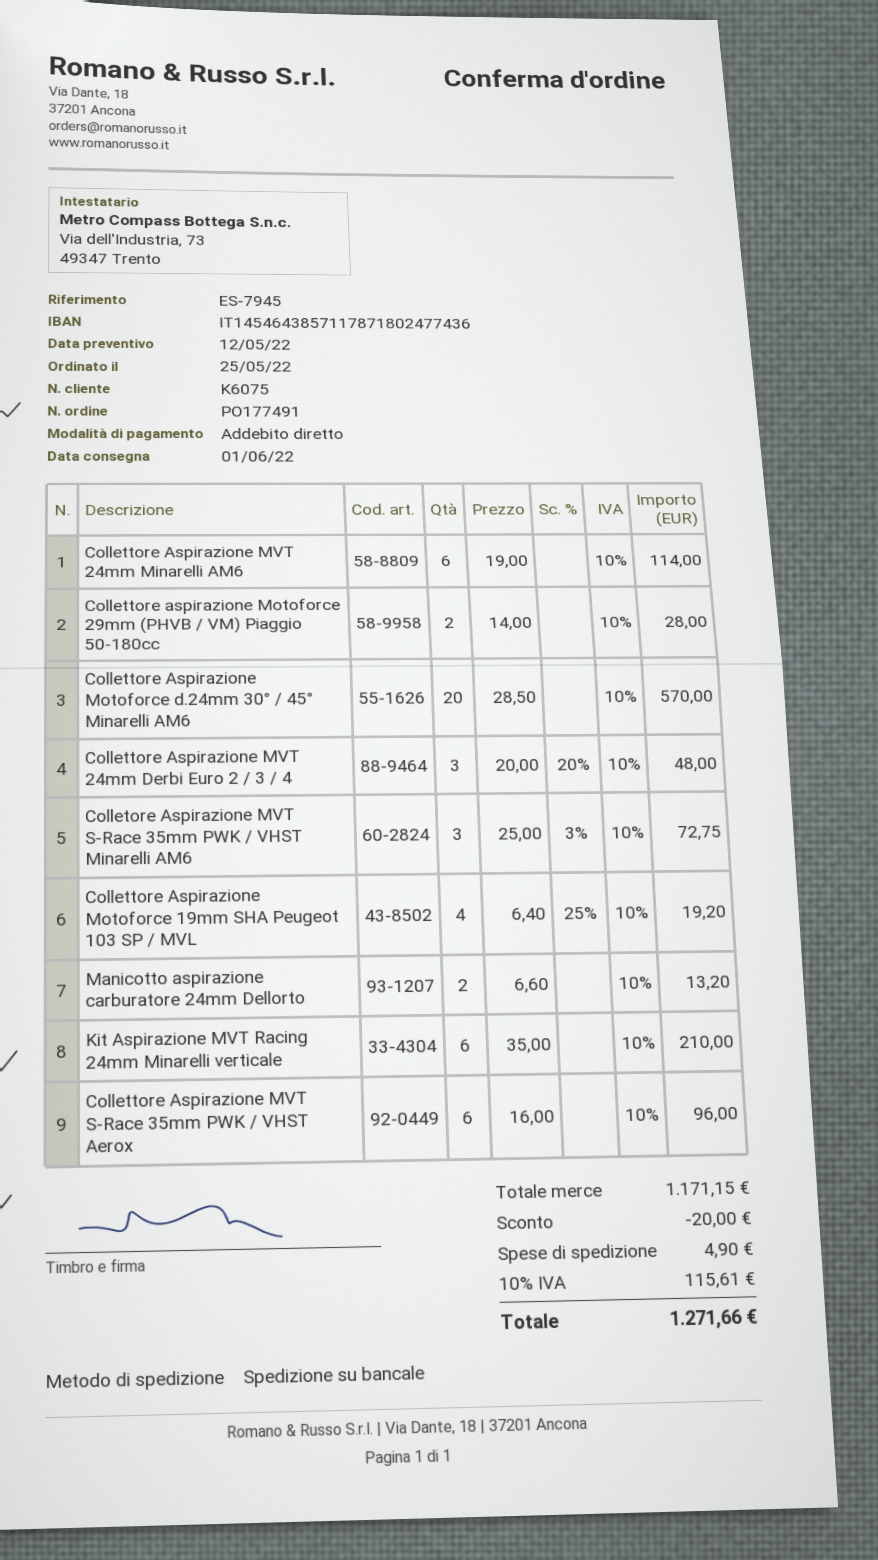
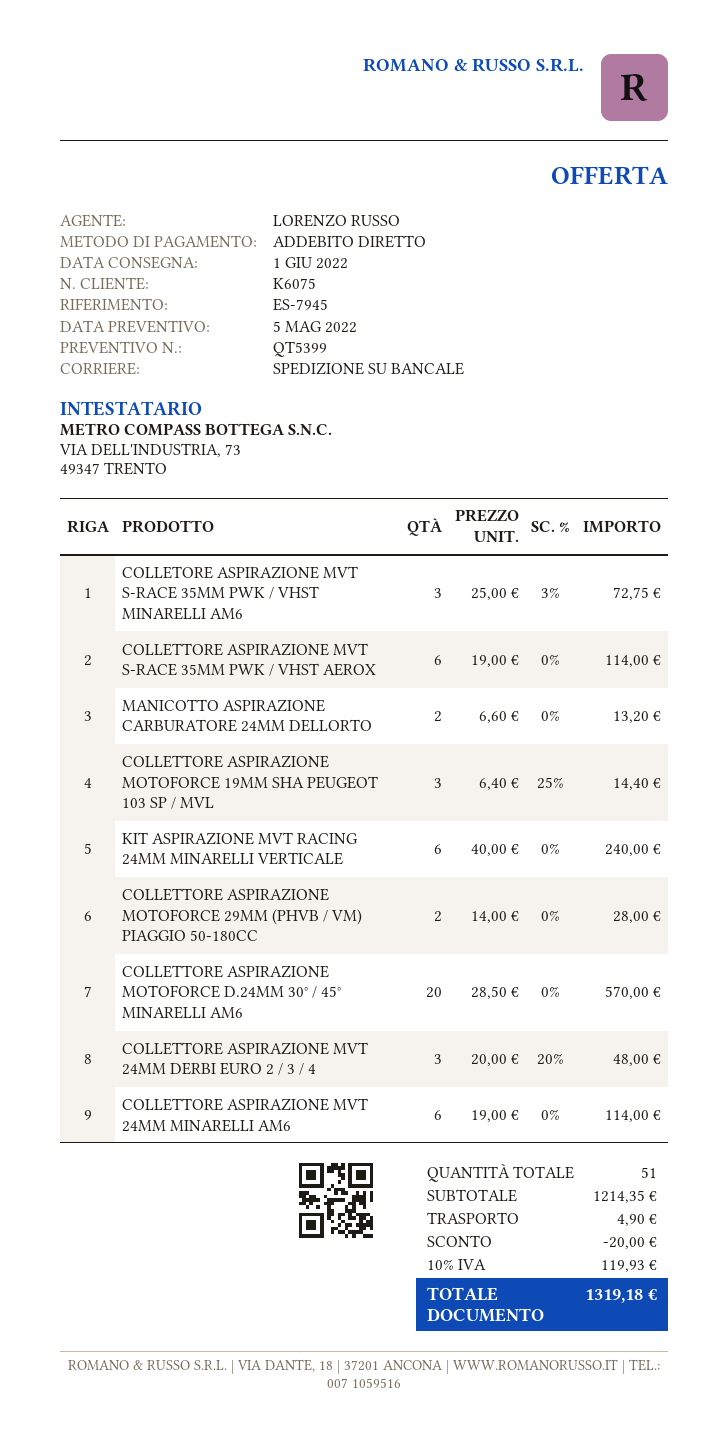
quote date: 2022-05-12 -> 2022-05-05
Collettore Aspirazione Motoforce 19mm SHA Peugeot 103 SP / MVL: 4 x 6.40 - 25% = 19.20 -> 3 x 6.40 - 25% = 14.40
Kit Aspirazione MVT Racing 24mm Minarelli verticale: 6 x 35.00 = 210.00 -> 6 x 40.00 = 240.00
Collettore Aspirazione MVT S-Race 35mm PWK / VHST Aerox: 6 x 16.00 = 96.00 -> 6 x 19.00 = 114.00
subtotal: 1171.15 -> 1214.35
tax: 10% = 115.61 -> 10% = 119.93
total: 1271.66 -> 1319.18

